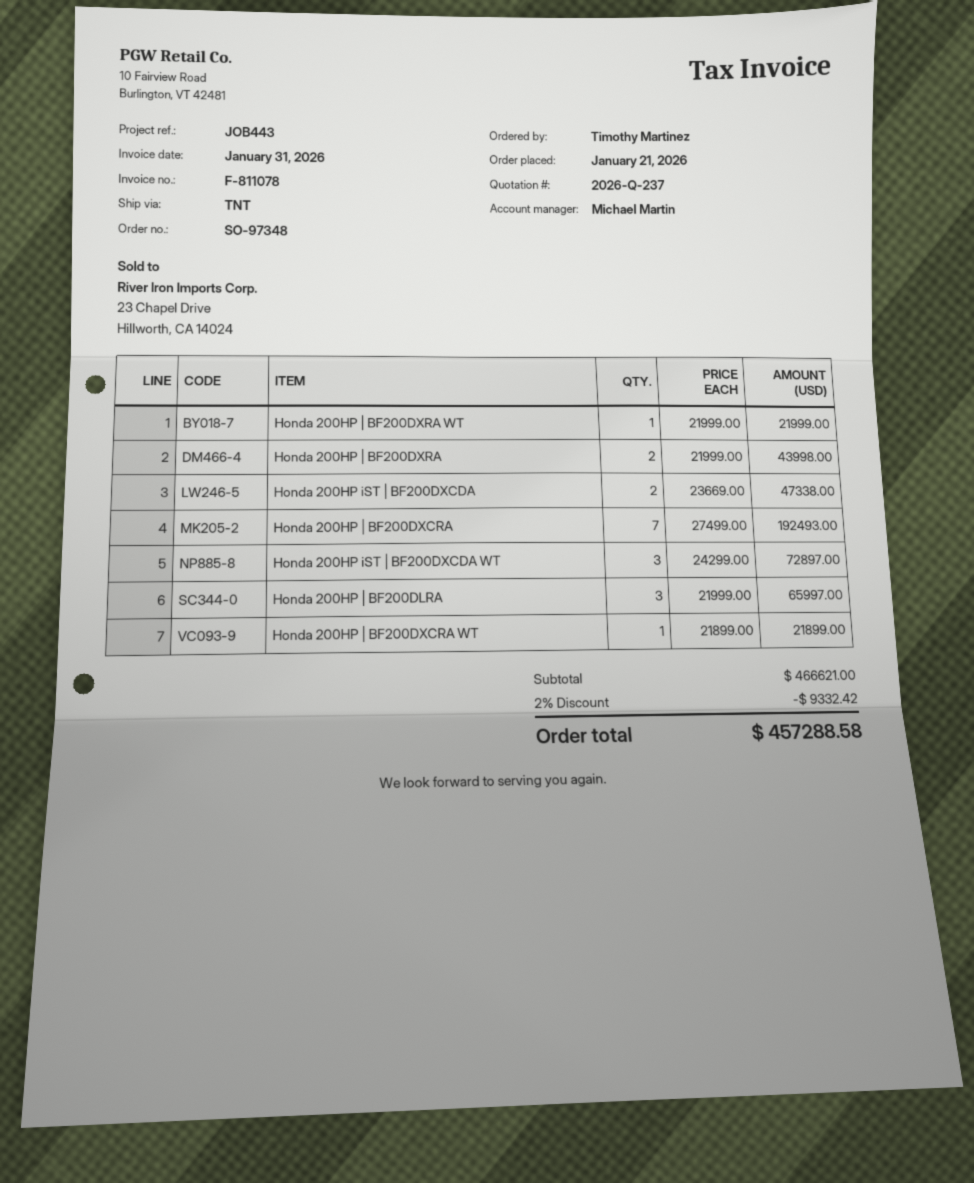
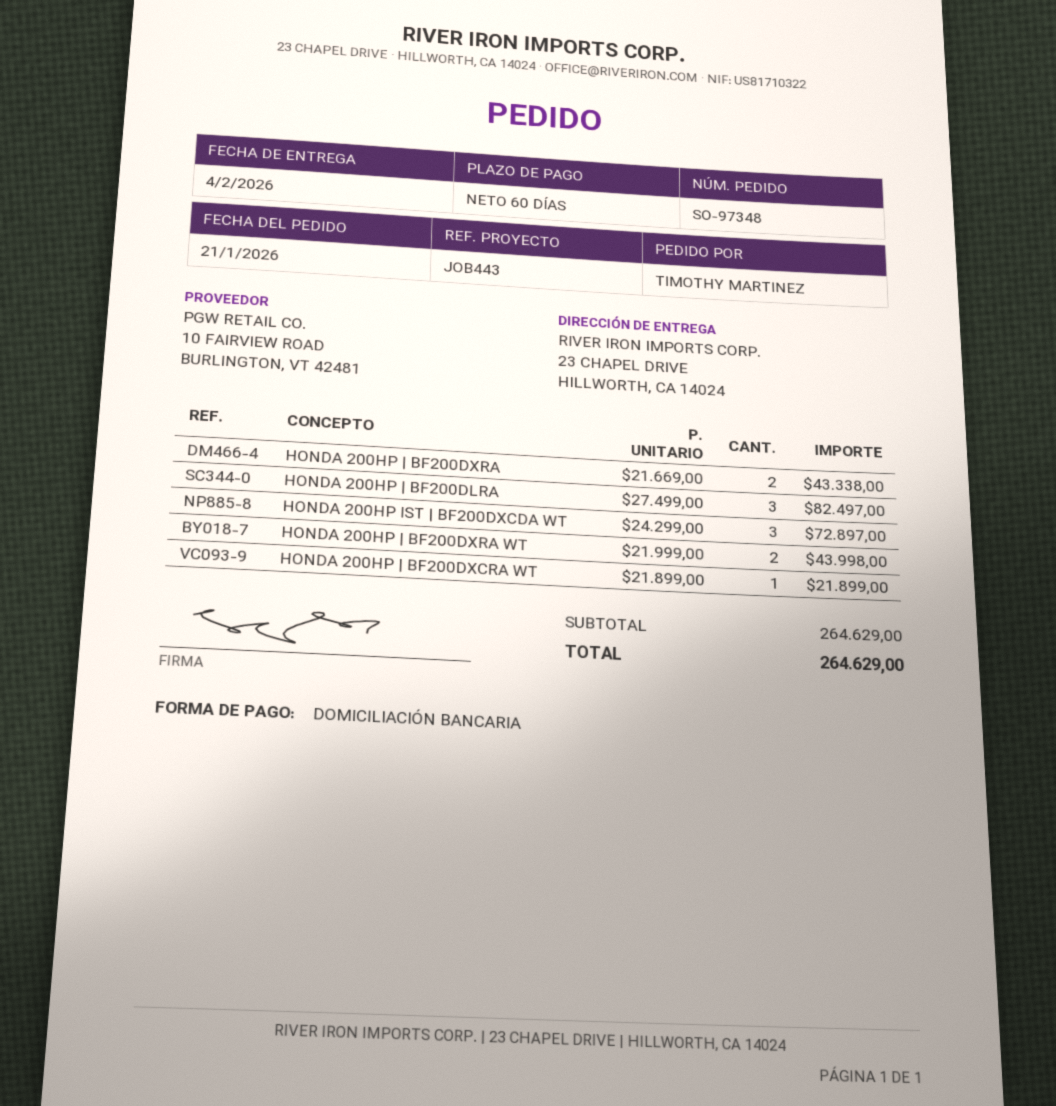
Honda 200HP | BF200DXRA WT: 1 x 21999.00 = 21999.00 -> 2 x 21999.00 = 43998.00
Honda 200HP | BF200DXRA: 2 x 21999.00 = 43998.00 -> 2 x 21669.00 = 43338.00
Honda 200HP iST | BF200DXCDA: 2 x 23669.00 = 47338.00 -> none
Honda 200HP | BF200DXCRA: 7 x 27499.00 = 192493.00 -> none
Honda 200HP | BF200DLRA: 3 x 21999.00 = 65997.00 -> 3 x 27499.00 = 82497.00
subtotal: 466621.00 -> 264629.00
discount: 2% = 9332.42 -> none
total: 457288.58 -> 264629.00

